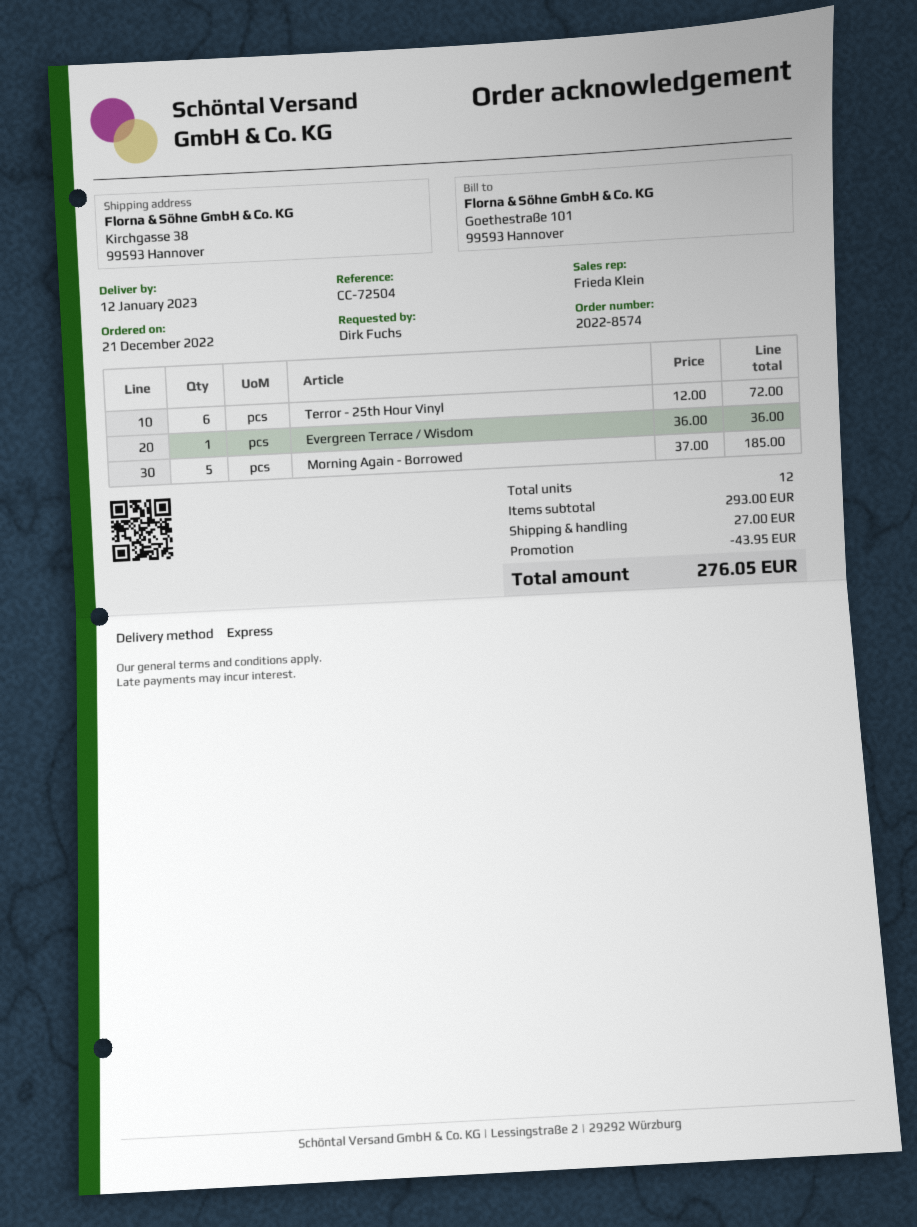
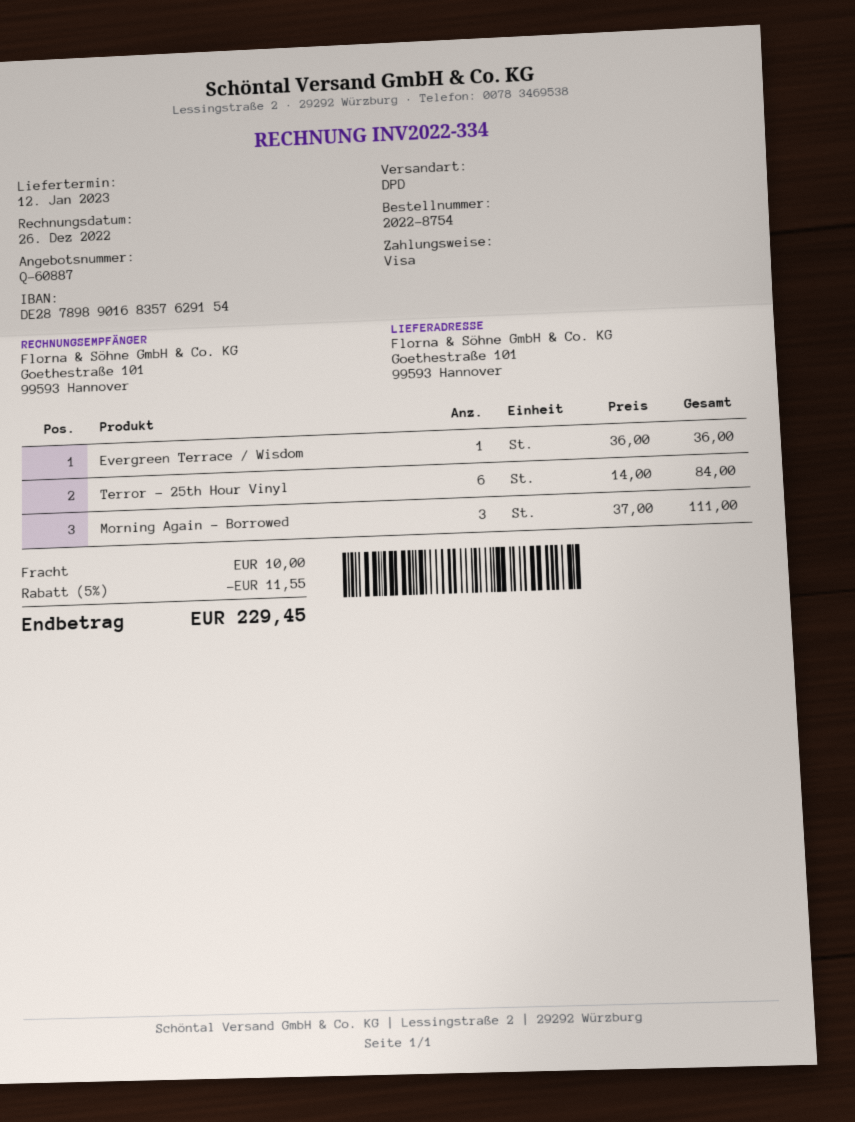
order number: 2022-8574 -> 2022-8754
shipping method: express -> DPD
ship to: Kirchgasse 38, 99593 Hannover -> Goethestraße 101, 99593 Hannover
Terror - 25th Hour Vinyl: 6 x 12.00 = 72.00 -> 6 x 14.00 = 84.00
Morning Again - Borrowed: 5 x 37.00 = 185.00 -> 3 x 37.00 = 111.00
discount: 43.95 -> 11.55
shipping: 27.00 -> 10.00
total: 276.05 -> 229.45

